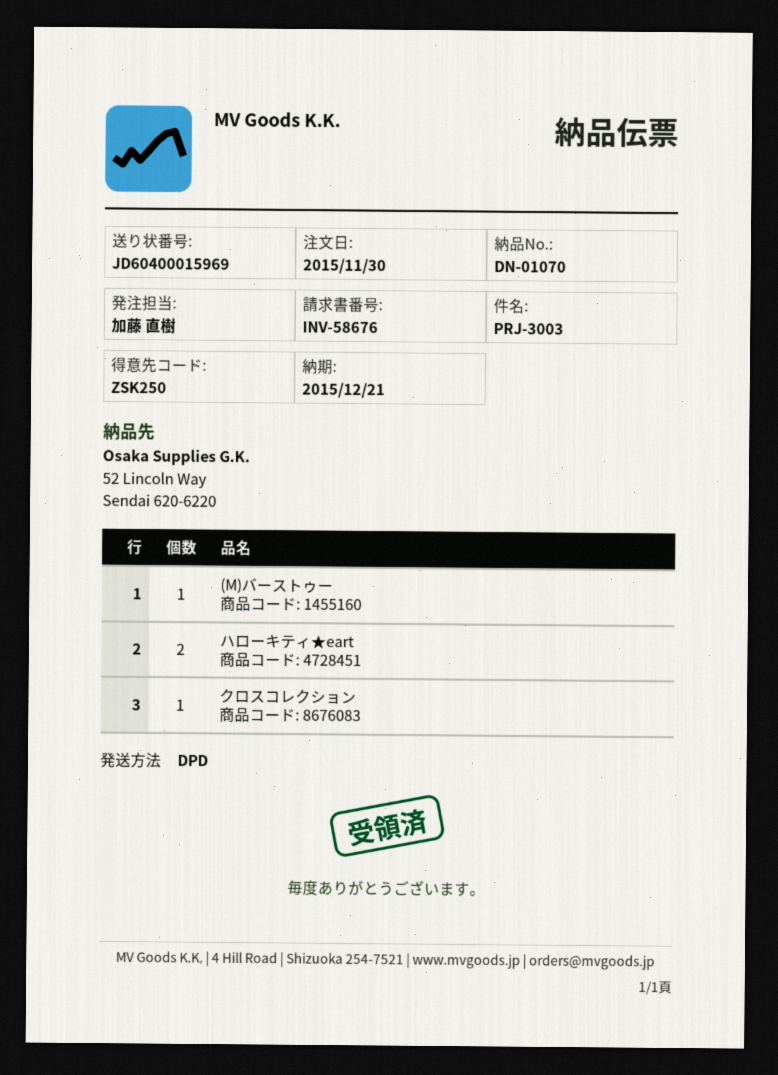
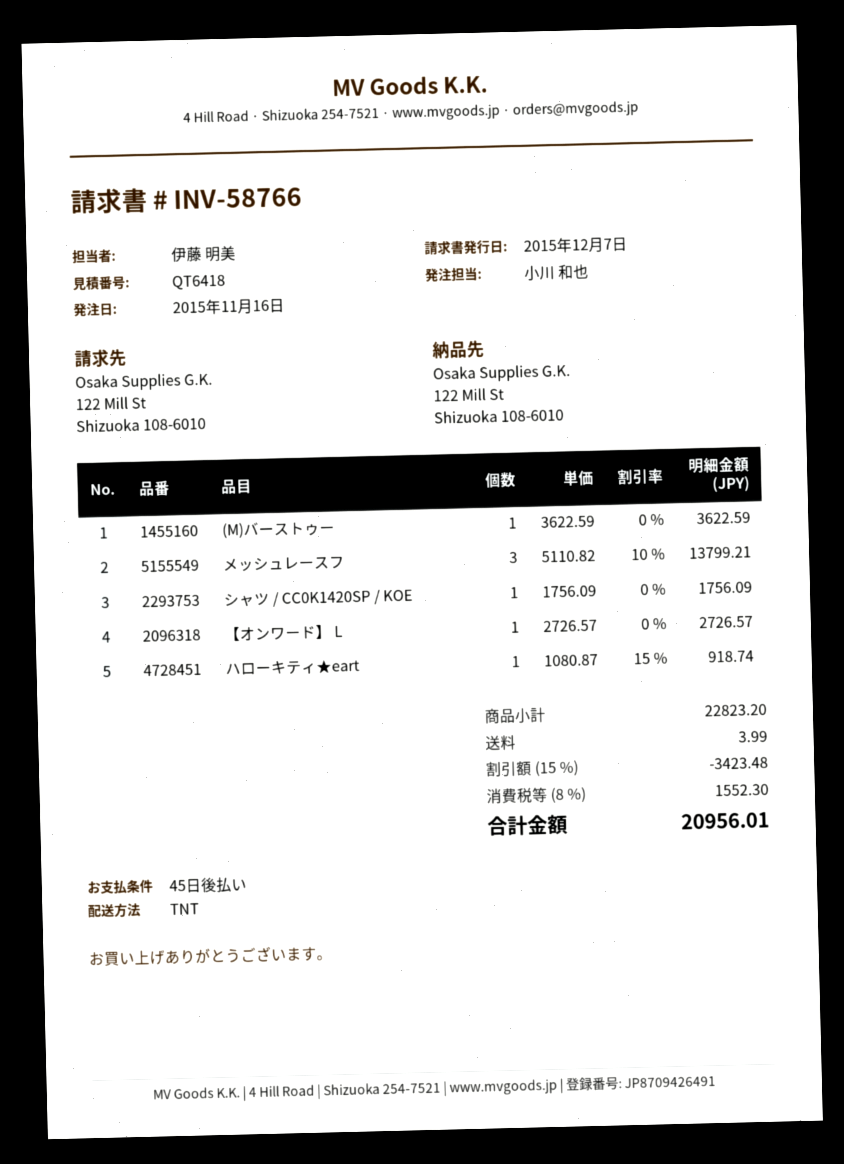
order date: 2015-11-30 -> 2015-11-16
invoice number: INV-58676 -> INV-58766
ordered by: 加藤 直樹 -> 小川 和也
shipping method: DPD -> TNT
ship to: 52 Lincoln Way, Sendai 620-6220 -> 122 Mill St, Shizuoka 108-6010
ハローキティ★eart: 2 -> 1
クロスコレクション: 1 -> none
メッシュレースフ: none -> 3
シャツ / CC0K1420SP / KOE: none -> 1
【オンワード】 L: none -> 1

